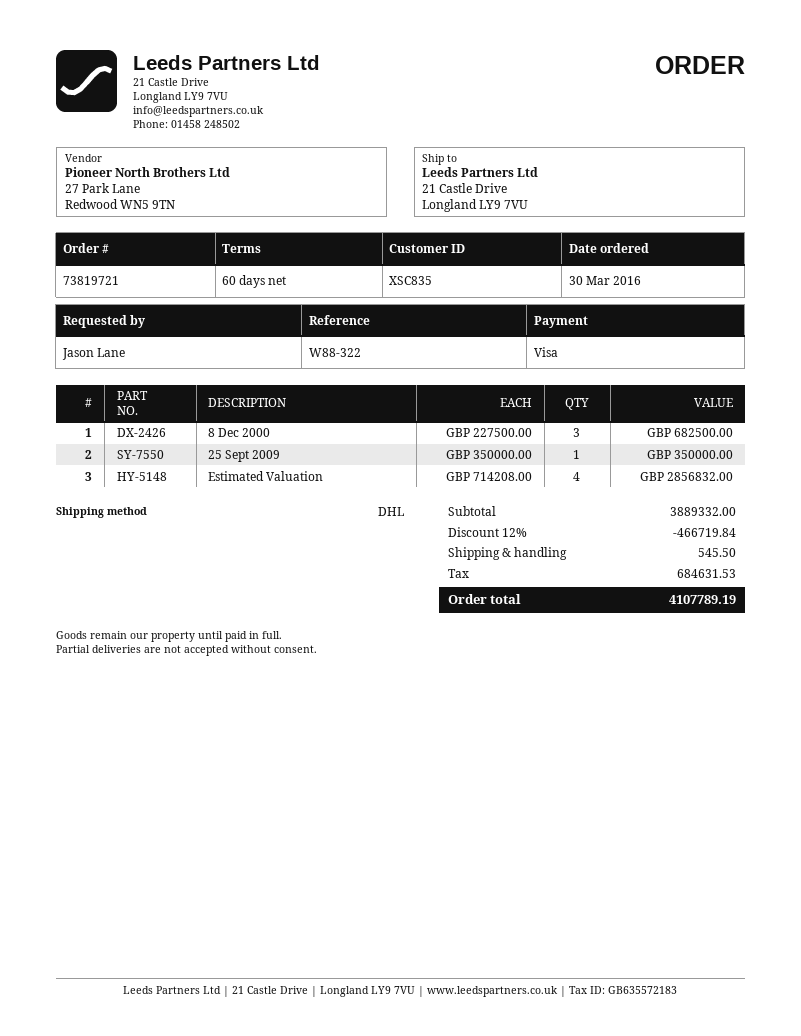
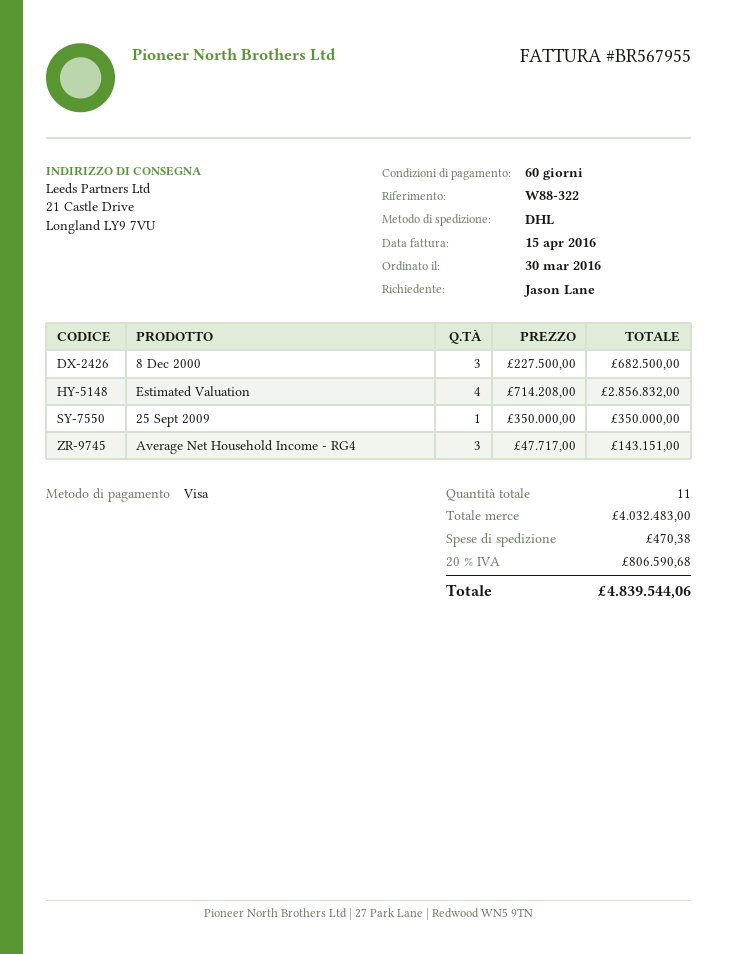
Average Net Household Income - RG4: none -> 3 x 47717.00 = 143151.00
subtotal: 3889332.00 -> 4032483.00
discount: 12% = 466719.84 -> none
shipping: 545.50 -> 470.38
tax: 684631.53 -> 806590.68
total: 4107789.19 -> 4839544.06

